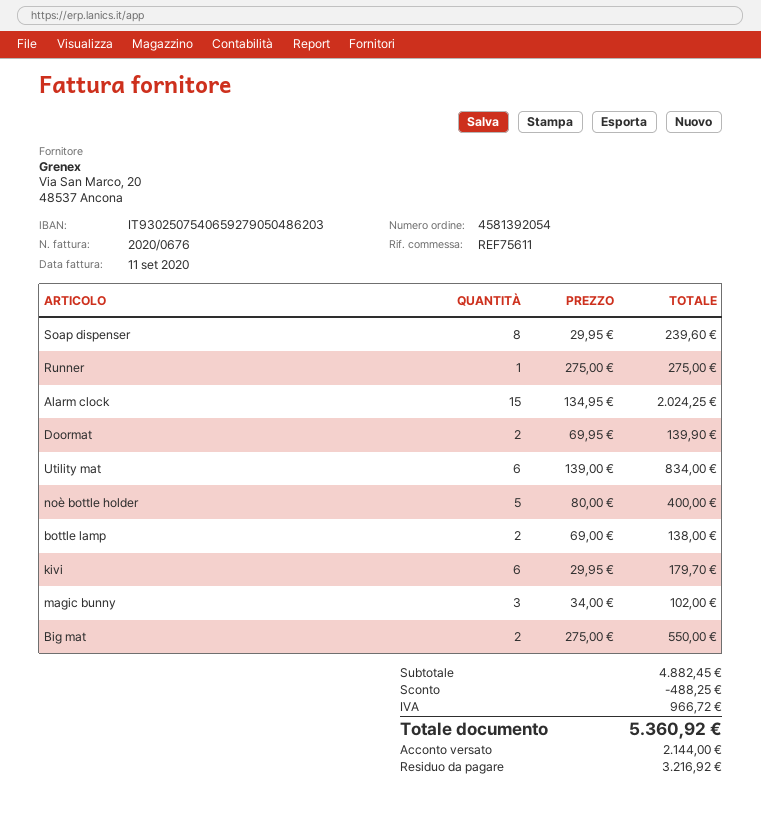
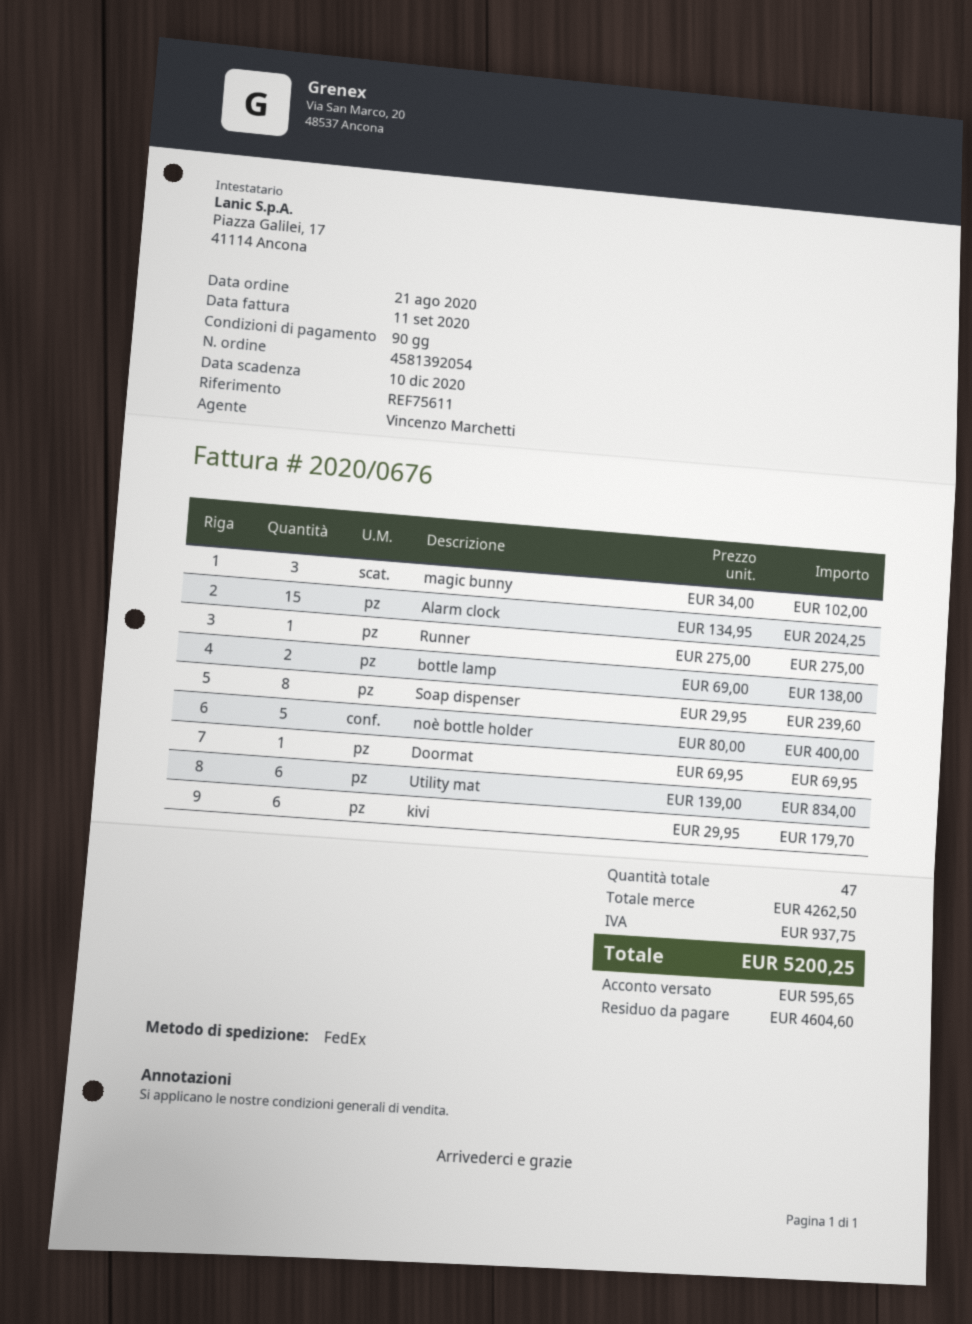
Doormat: 2 x 69.95 = 139.90 -> 1 x 69.95 = 69.95
Big mat: 2 x 275.00 = 550.00 -> none
subtotal: 4882.45 -> 4262.50
discount: 488.25 -> none
tax: 966.72 -> 937.75
total: 5360.92 -> 5200.25
deposit: 2144.00 -> 595.65
balance: 3216.92 -> 4604.60

